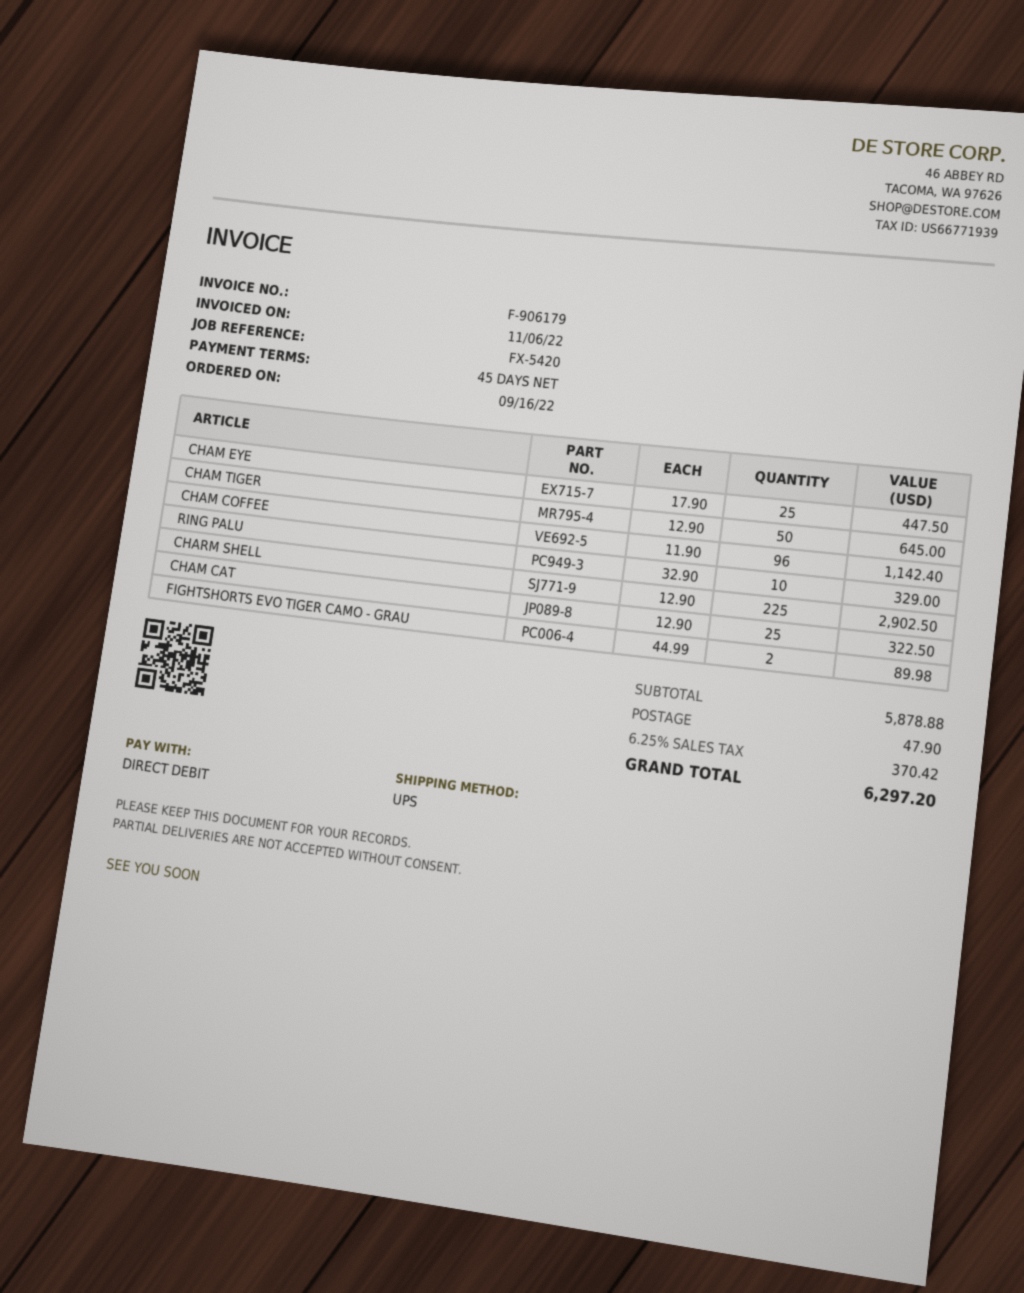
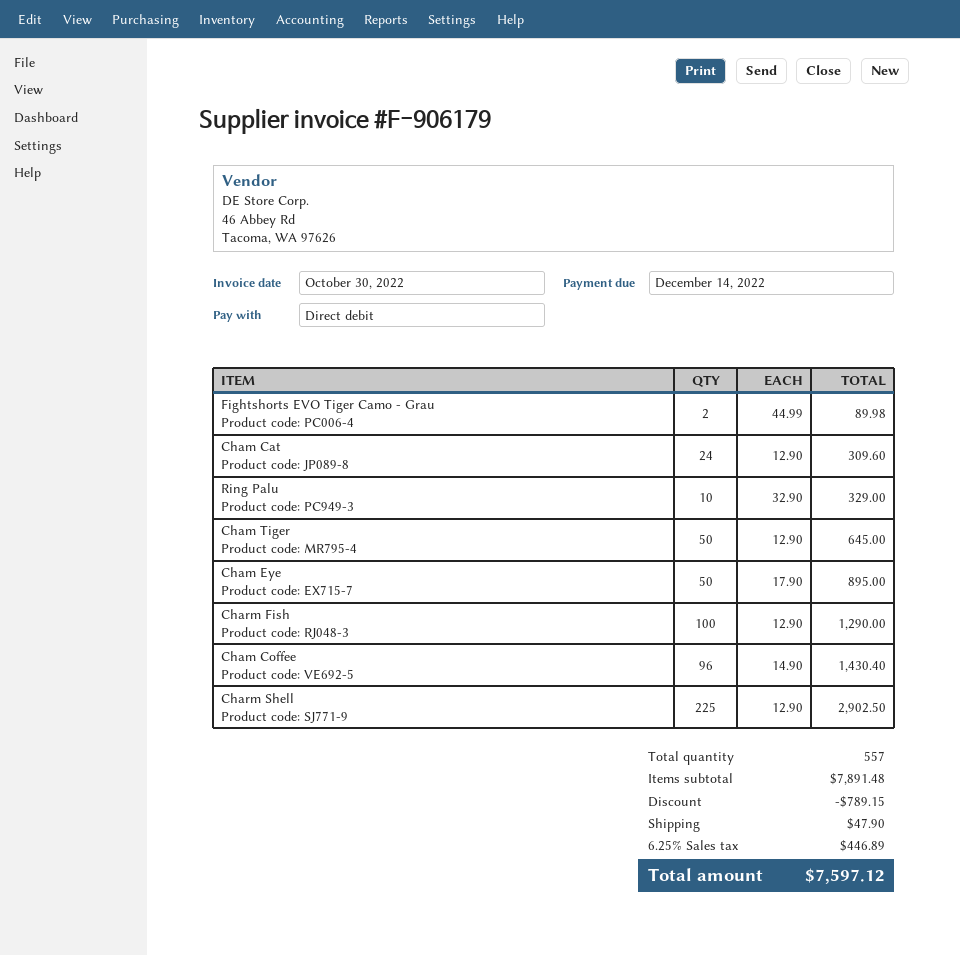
invoice date: 2022-11-06 -> 2022-10-30
CHAM EYE: 25 x 17.90 = 447.50 -> 50 x 17.90 = 895.00
CHAM COFFEE: 96 x 11.90 = 1142.40 -> 96 x 14.90 = 1430.40
CHAM CAT: 25 x 12.90 = 322.50 -> 24 x 12.90 = 309.60
Charm Fish: none -> 100 x 12.90 = 1290.00
subtotal: 5878.88 -> 7891.48
discount: none -> 789.15
tax: 6.25% = 370.42 -> 6.25% = 446.89
total: 6297.20 -> 7597.12

